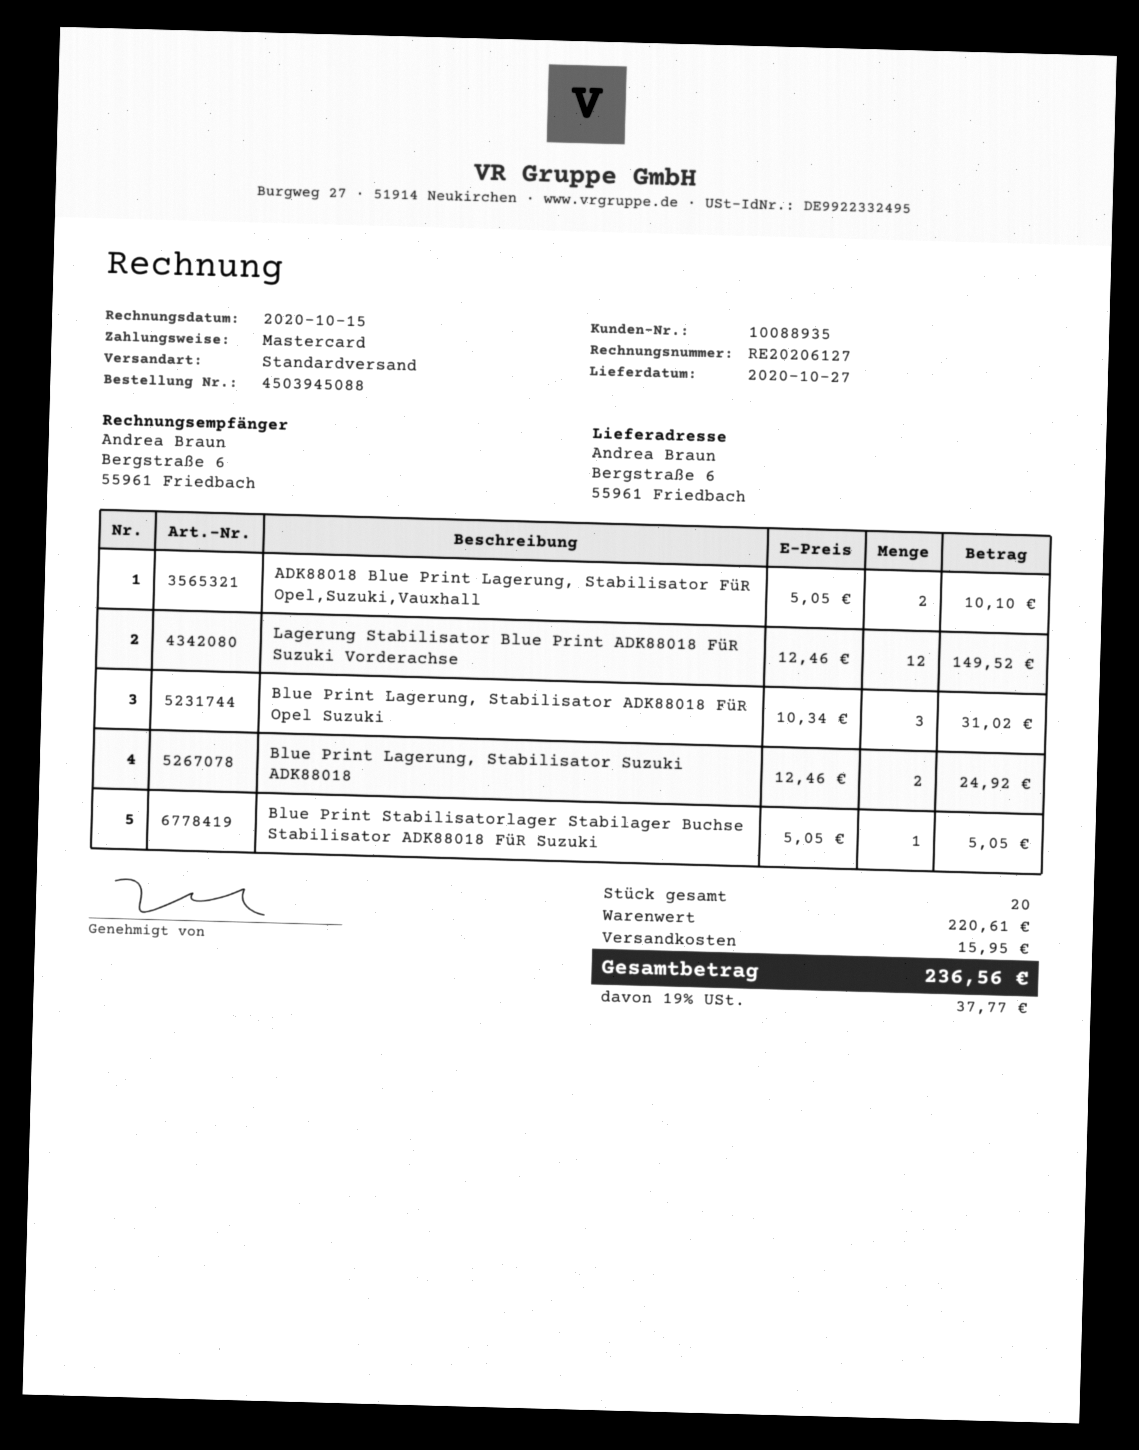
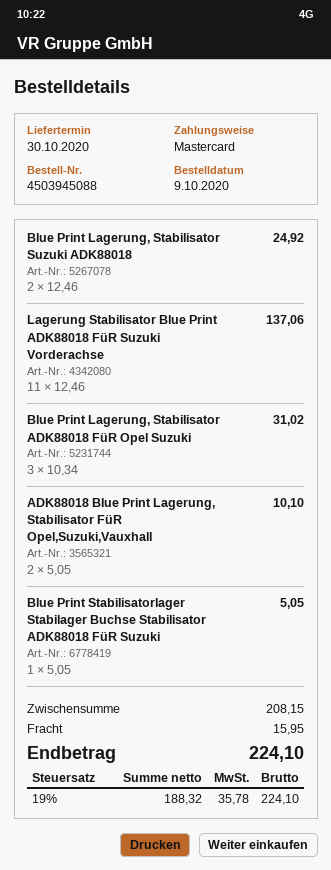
delivery date: 2020-10-27 -> 2020-10-30
Lagerung Stabilisator Blue Print ADK88018 FüR Suzuki Vorderachse: 12 x 12.46 = 149.52 -> 11 x 12.46 = 137.06
subtotal: 220.61 -> 208.15
tax: 19% = 37.77 -> 19% = 35.78
total: 236.56 -> 224.10

